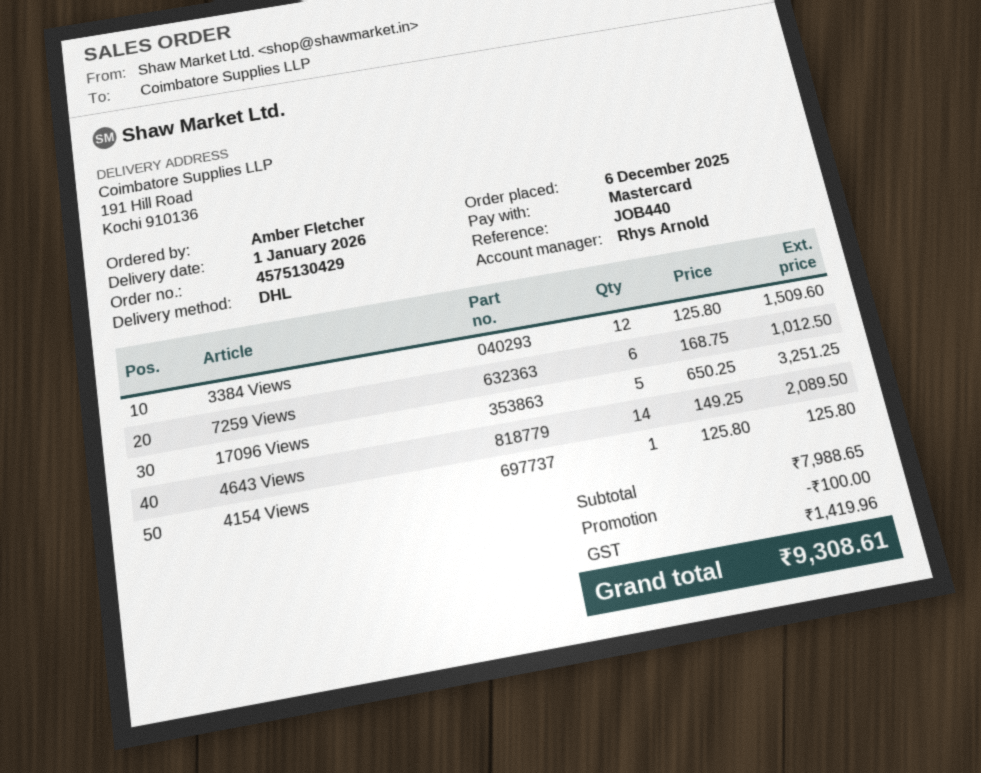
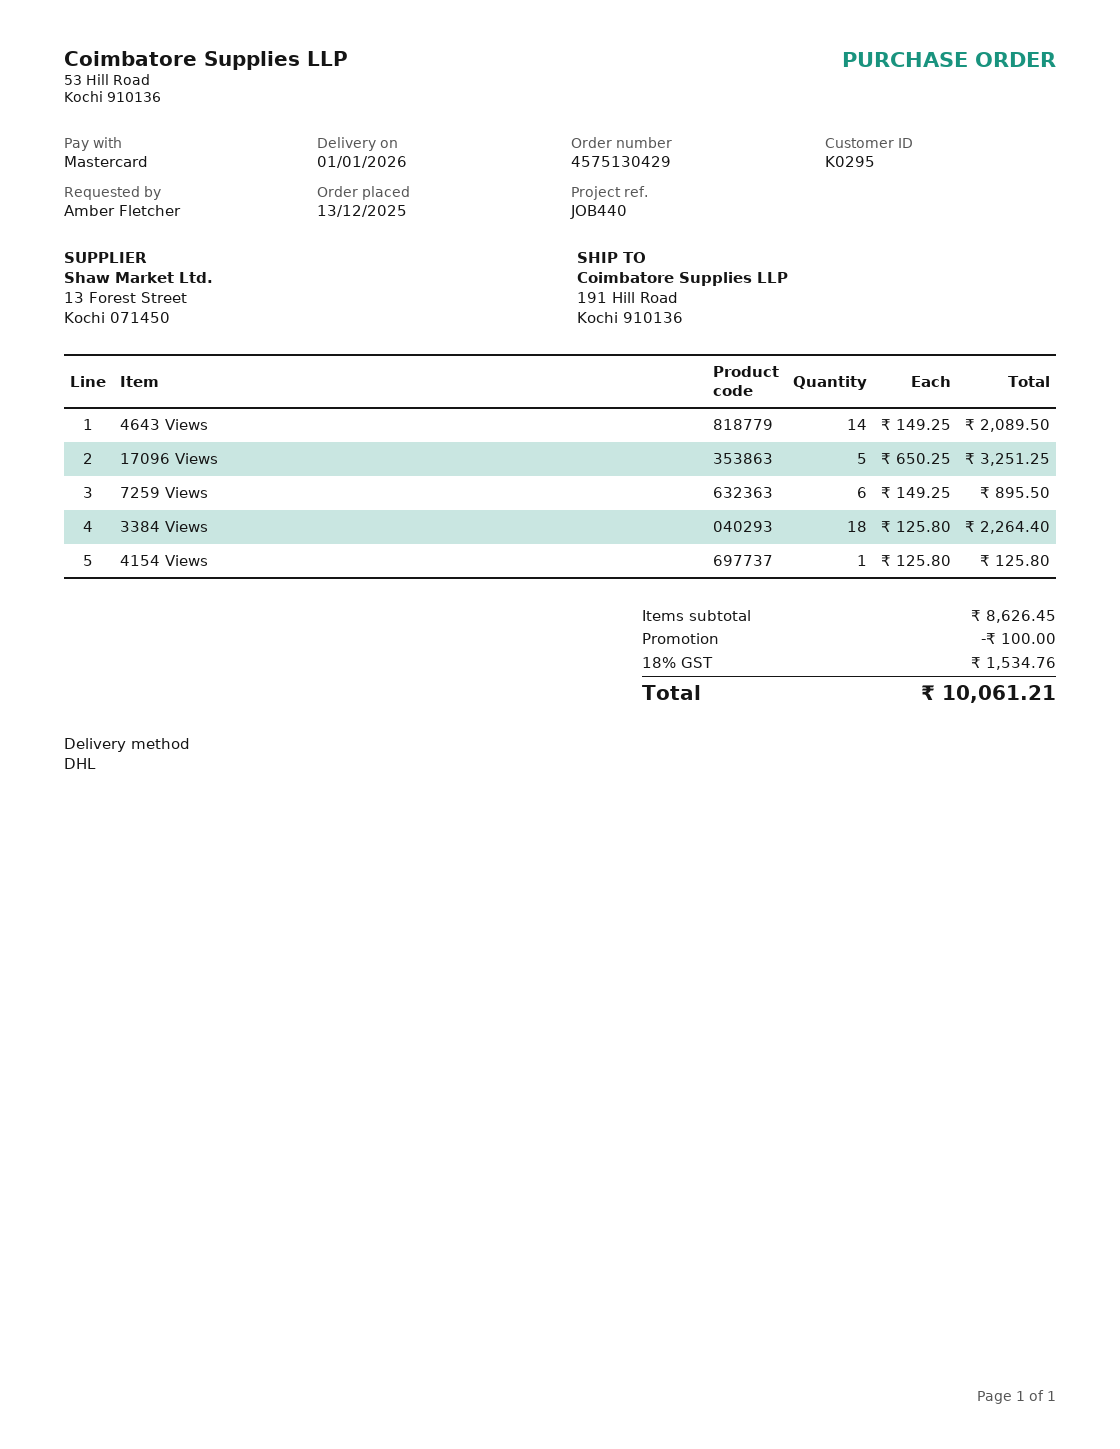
order date: 2025-12-06 -> 2025-12-13
3384 Views: 12 x 125.80 = 1509.60 -> 18 x 125.80 = 2264.40
7259 Views: 6 x 168.75 = 1012.50 -> 6 x 149.25 = 895.50
subtotal: 7988.65 -> 8626.45
tax: 1419.96 -> 1534.76
total: 9308.61 -> 10061.21

